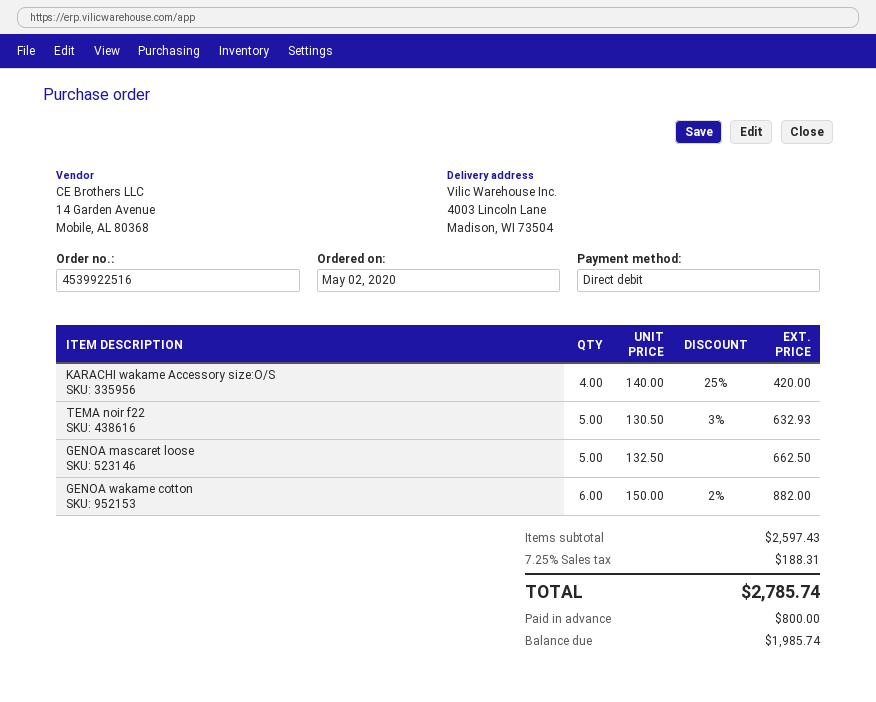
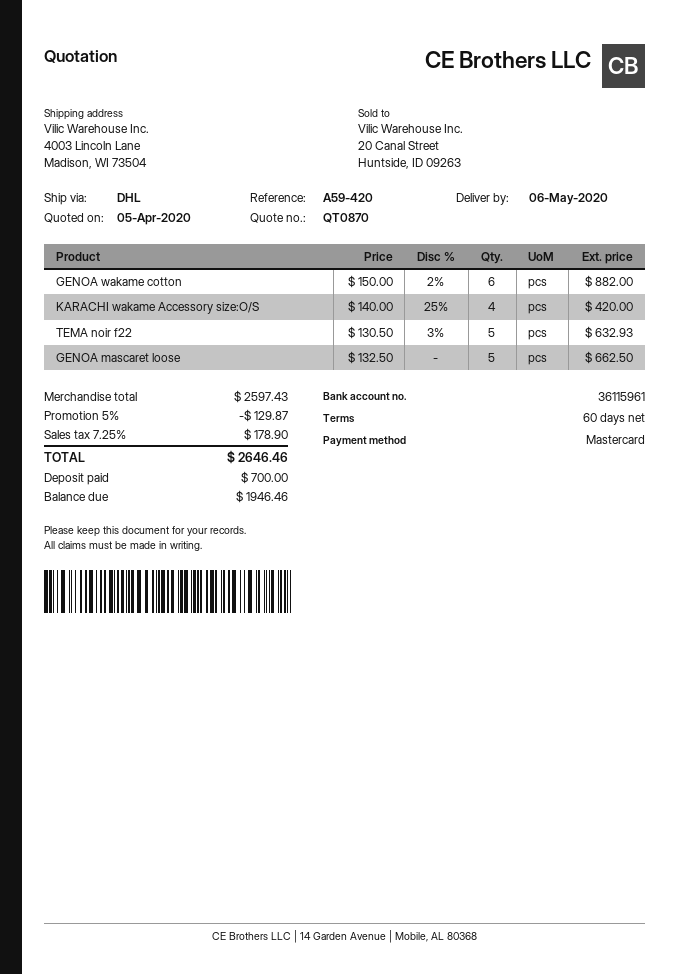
payment method: direct debit -> Mastercard
discount: none -> 5% = 129.87
tax: 7.25% = 188.31 -> 7.25% = 178.90
total: 2785.74 -> 2646.46
deposit: 800.00 -> 700.00
balance: 1985.74 -> 1946.46

